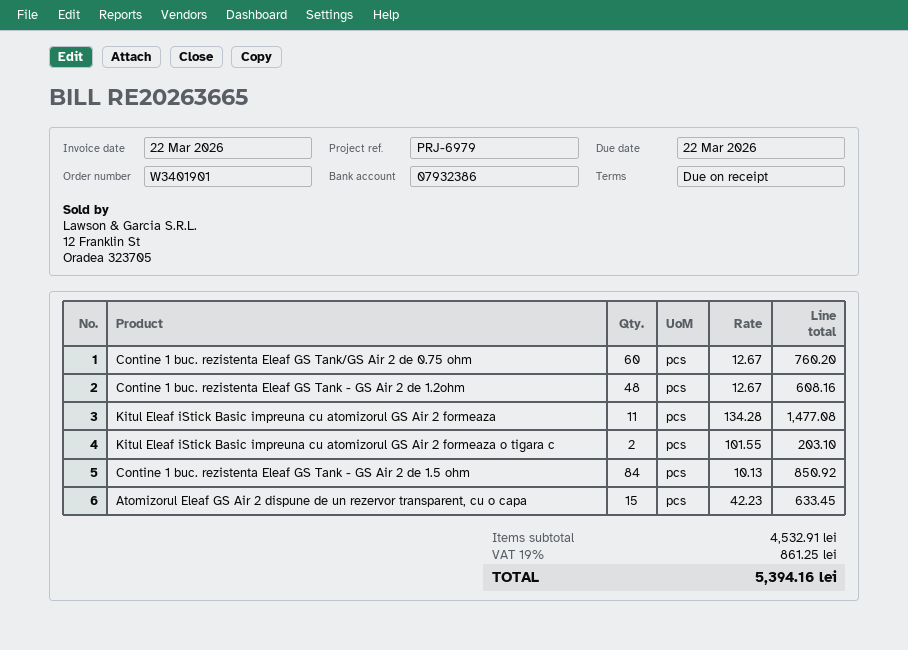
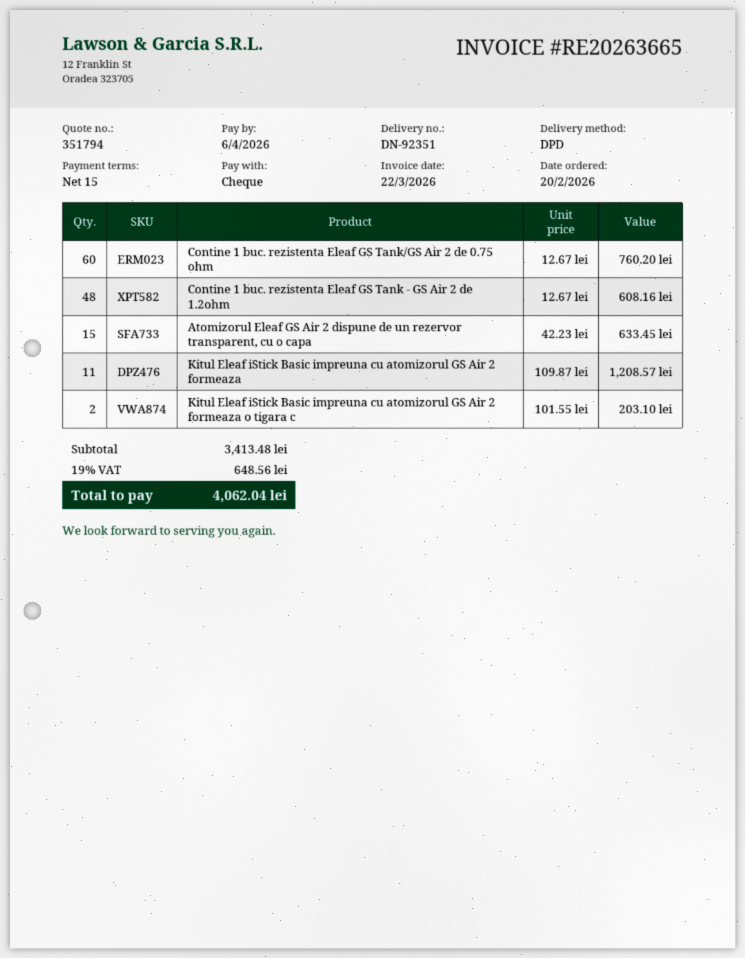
payment terms: on receipt -> 15 days
due date: 2026-03-22 -> 2026-04-06
Kitul Eleaf iStick Basic impreuna cu atomizorul GS Air 2 formeaza: 11 x 134.28 = 1477.08 -> 11 x 109.87 = 1208.57
Contine 1 buc. rezistenta Eleaf GS Tank - GS Air 2 de 1.5 ohm: 84 x 10.13 = 850.92 -> none
subtotal: 4532.91 -> 3413.48
tax: 19% = 861.25 -> 19% = 648.56
total: 5394.16 -> 4062.04

